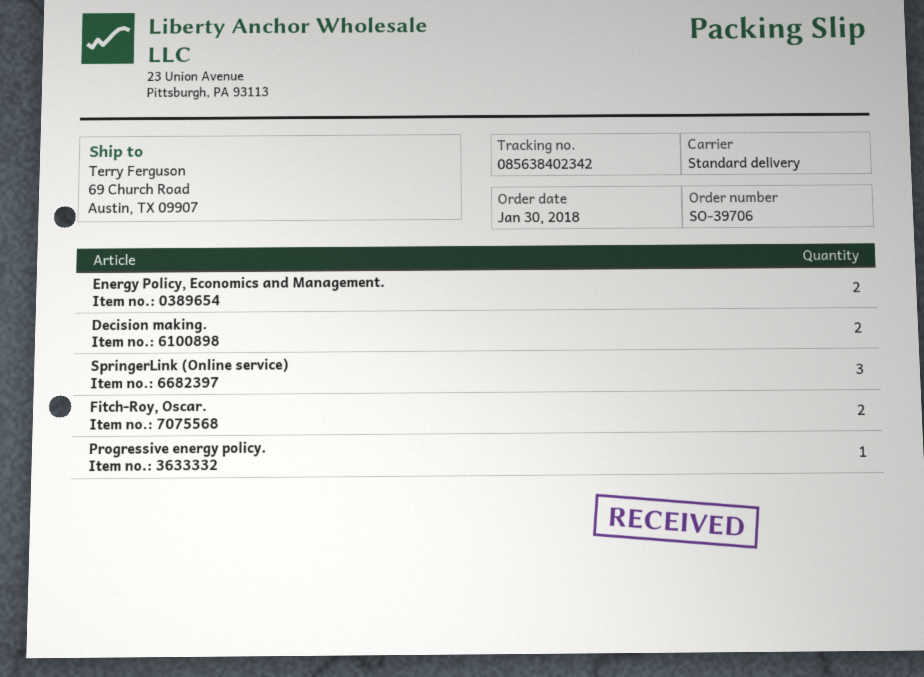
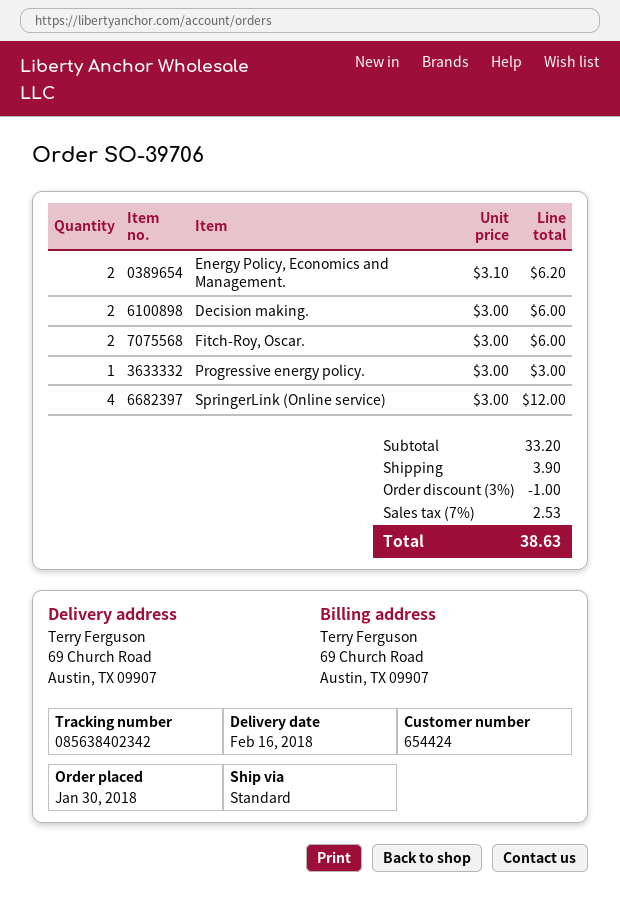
SpringerLink (Online service): 3 -> 4

